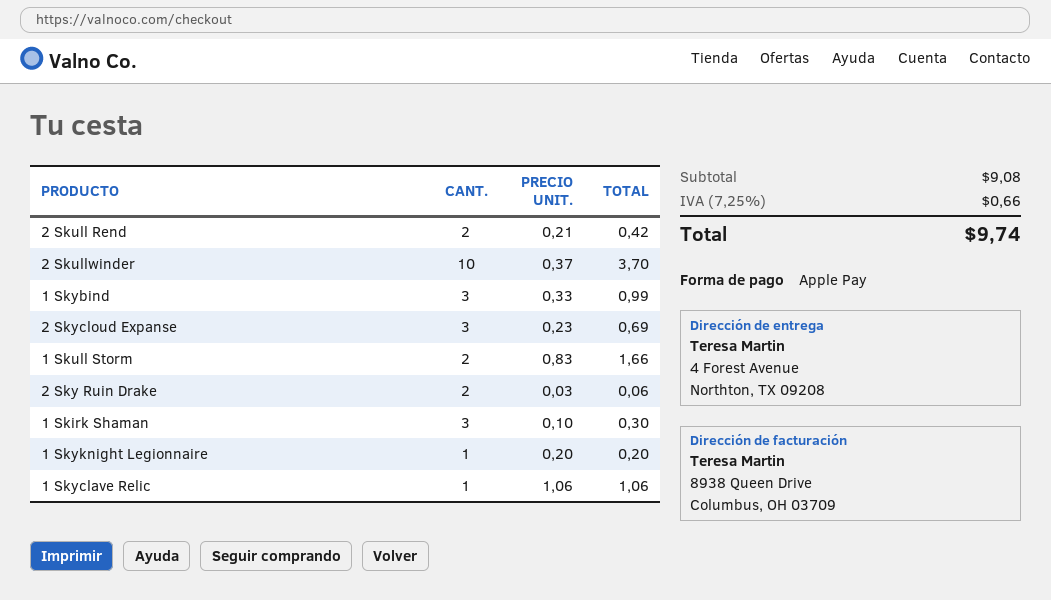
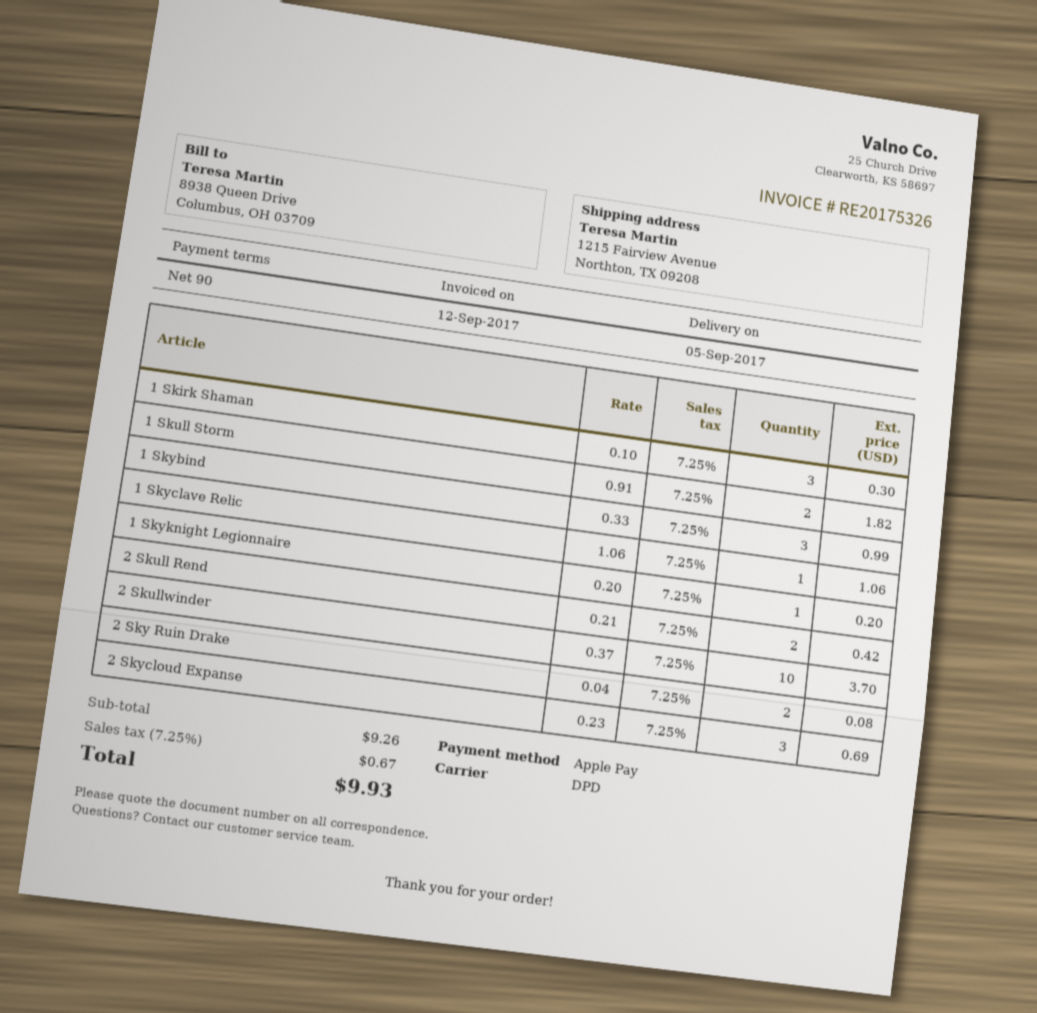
ship to: 4 Forest Avenue, Northton, TX 09208 -> 1215 Fairview Avenue, Northton, TX 09208
1 Skull Storm: 2 x 0.83 = 1.66 -> 2 x 0.91 = 1.82
2 Sky Ruin Drake: 2 x 0.03 = 0.06 -> 2 x 0.04 = 0.08
subtotal: 9.08 -> 9.26
tax: 7.25% = 0.66 -> 7.25% = 0.67
total: 9.74 -> 9.93

